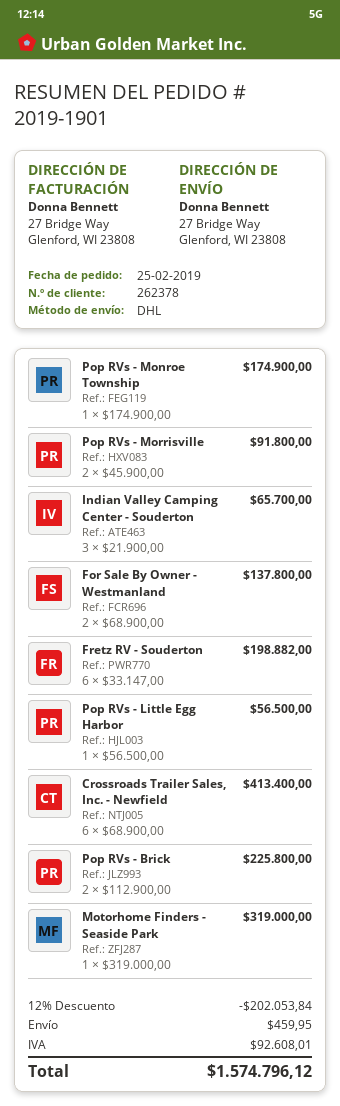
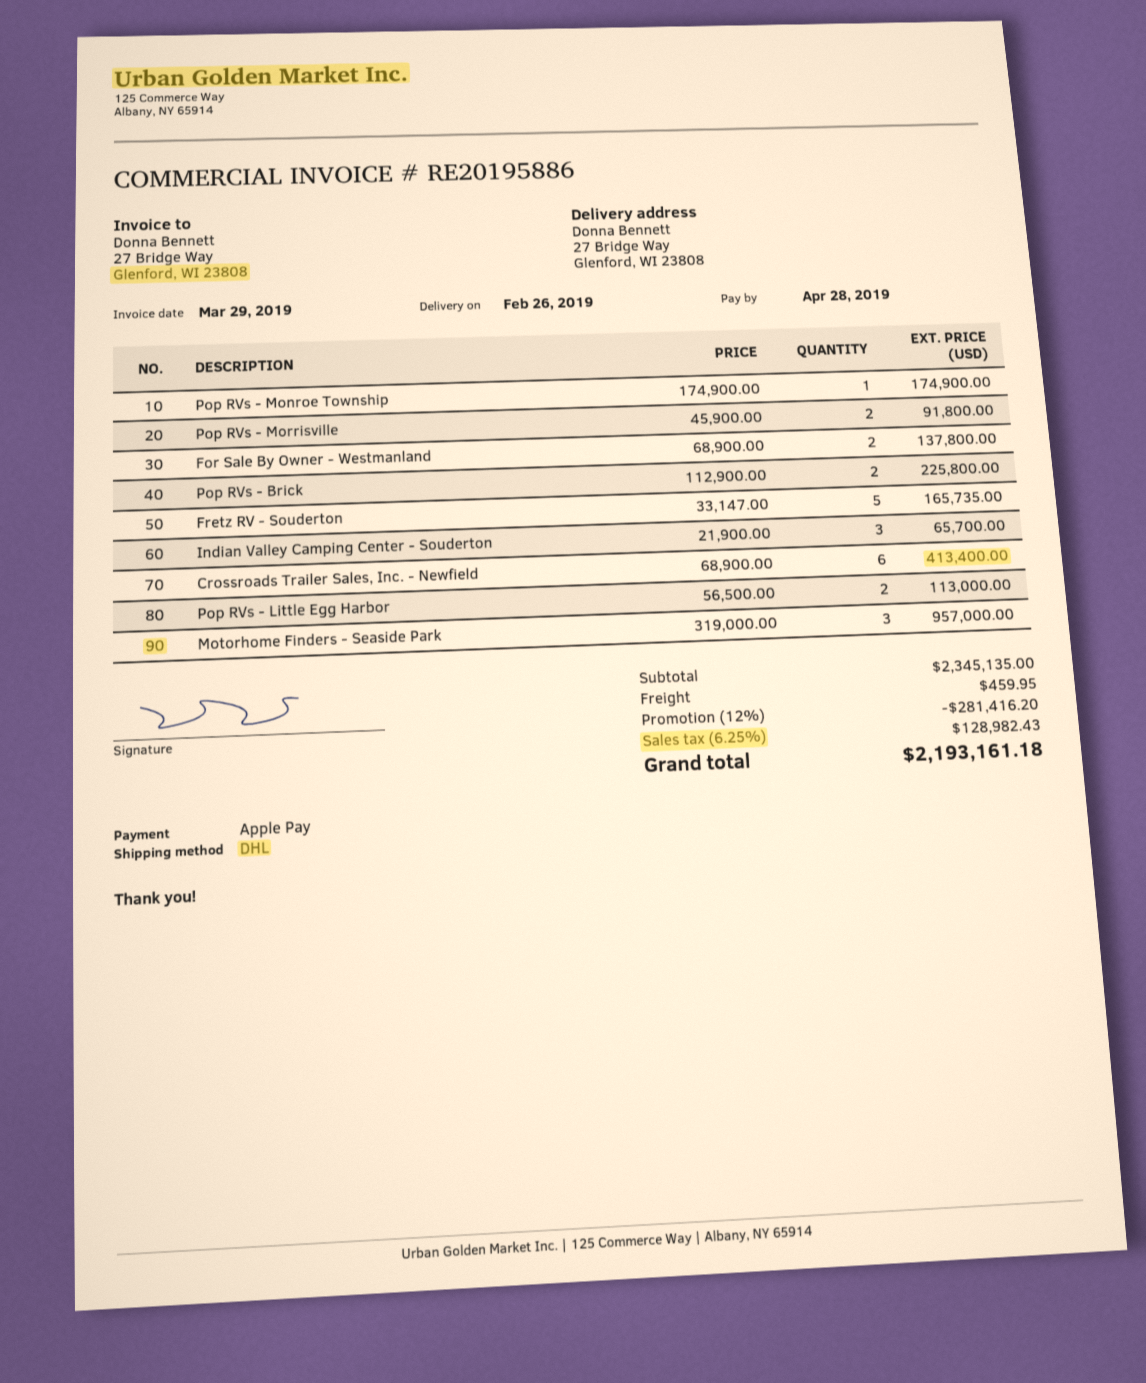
Fretz RV - Souderton: 6 x 33147.00 = 198882.00 -> 5 x 33147.00 = 165735.00
Pop RVs - Little Egg Harbor: 1 x 56500.00 = 56500.00 -> 2 x 56500.00 = 113000.00
Motorhome Finders - Seaside Park: 1 x 319000.00 = 319000.00 -> 3 x 319000.00 = 957000.00
discount: 12% = 202053.84 -> 12% = 281416.20
tax: 92608.01 -> 128982.43
total: 1574796.12 -> 2193161.18

